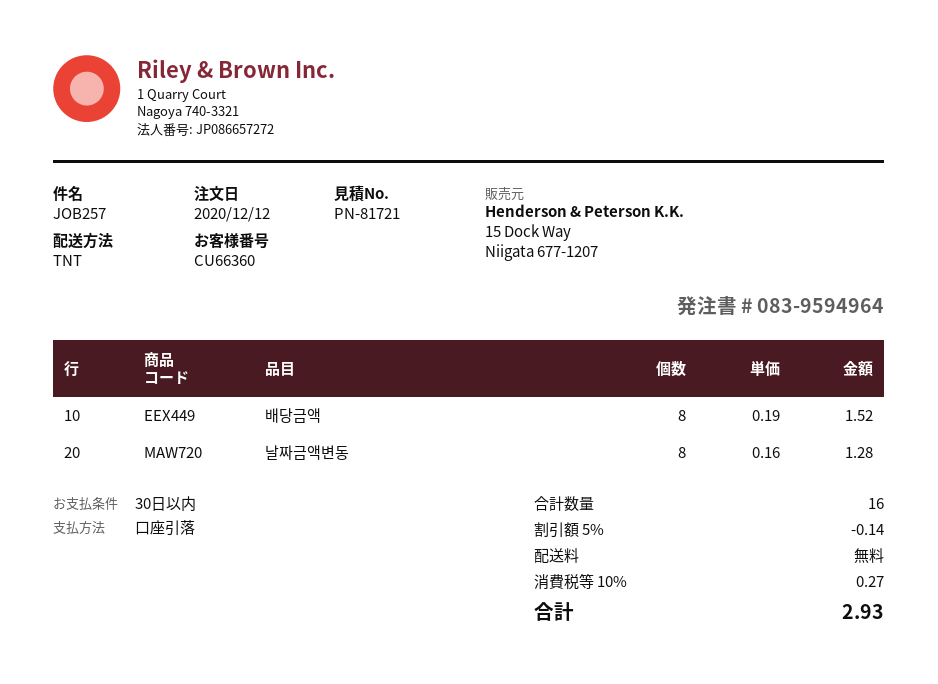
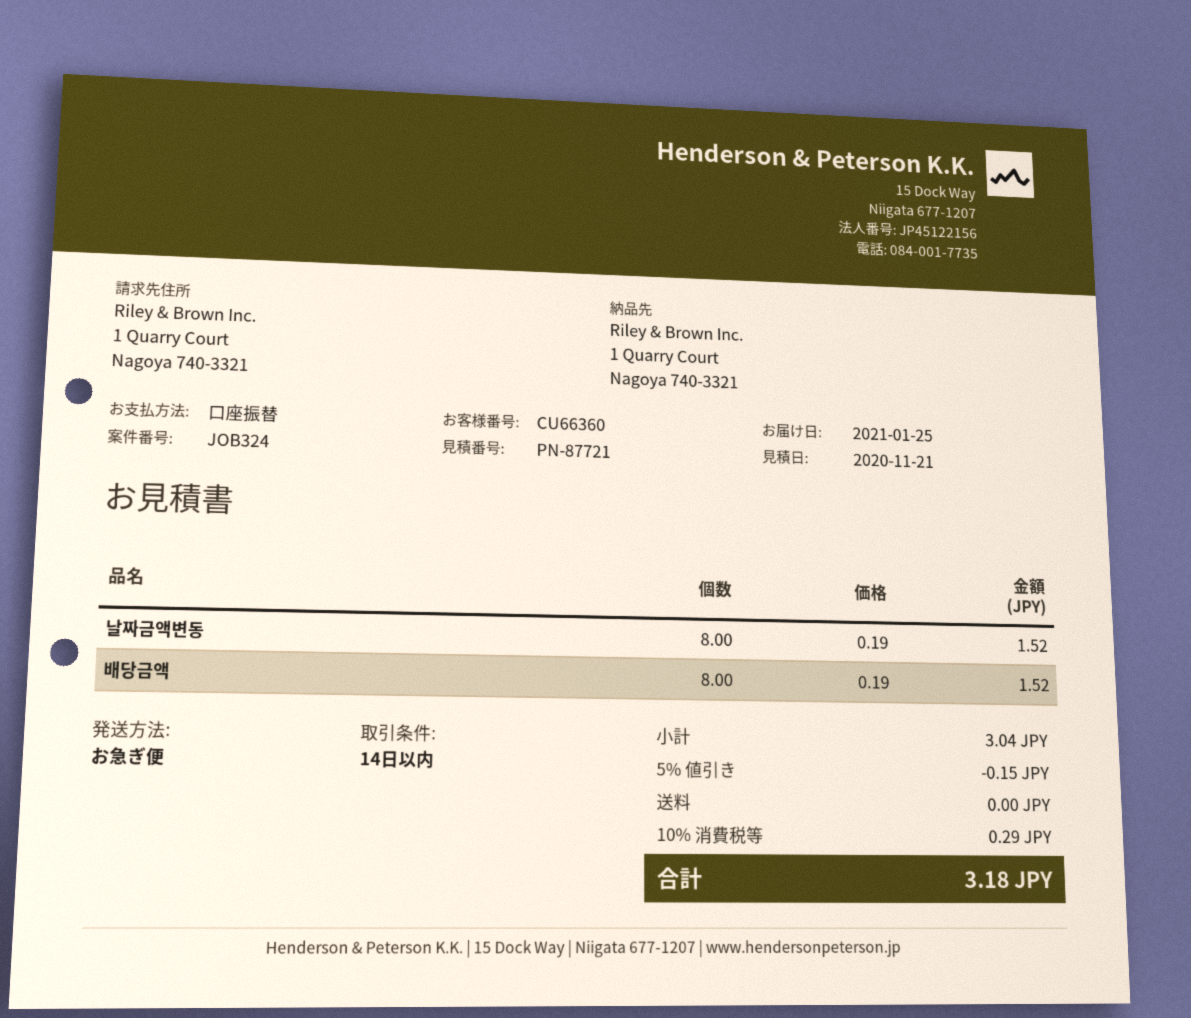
quote number: PN-81721 -> PN-87721
payment terms: 30 days -> 14 days
reference: JOB257 -> JOB324
shipping method: TNT -> express
날짜금액변동: 8 x 0.16 = 1.28 -> 8 x 0.19 = 1.52
discount: 5% = 0.14 -> 5% = 0.15
tax: 10% = 0.27 -> 10% = 0.29
total: 2.93 -> 3.18

